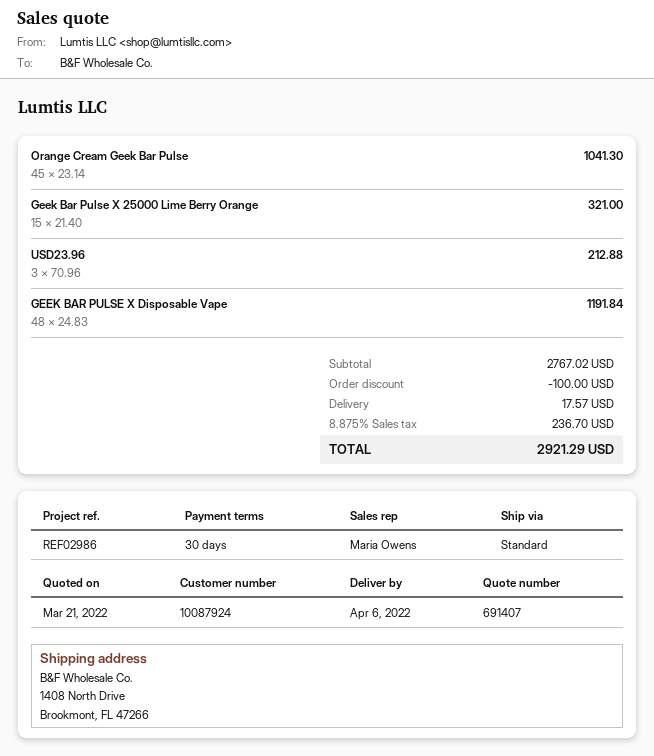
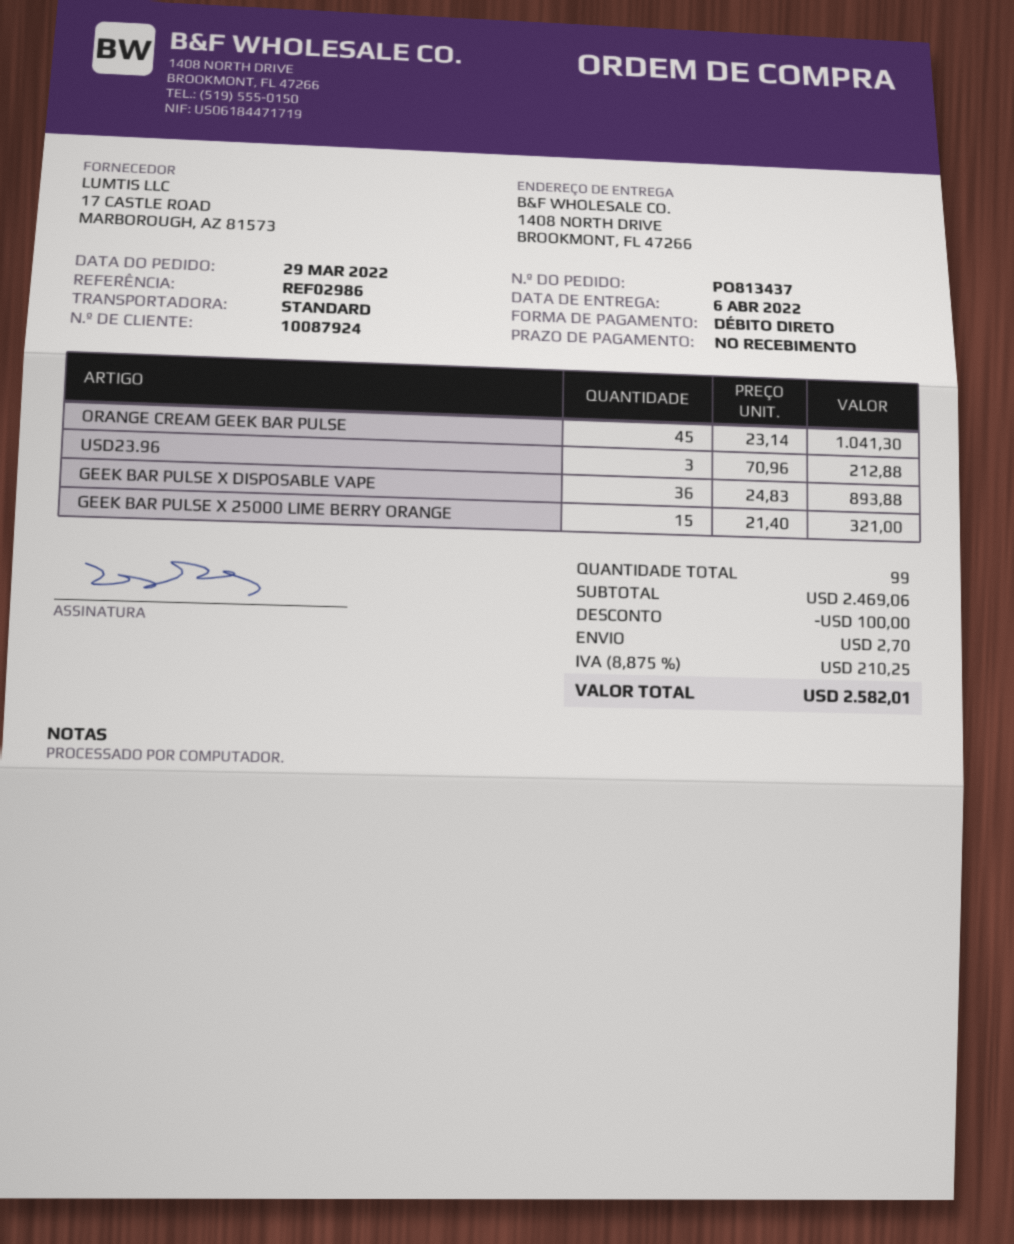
payment terms: 30 days -> on receipt
GEEK BAR PULSE X Disposable Vape: 48 x 24.83 = 1191.84 -> 36 x 24.83 = 893.88
subtotal: 2767.02 -> 2469.06
shipping: 17.57 -> 2.70
tax: 8.875% = 236.70 -> 8.875% = 210.25
total: 2921.29 -> 2582.01

